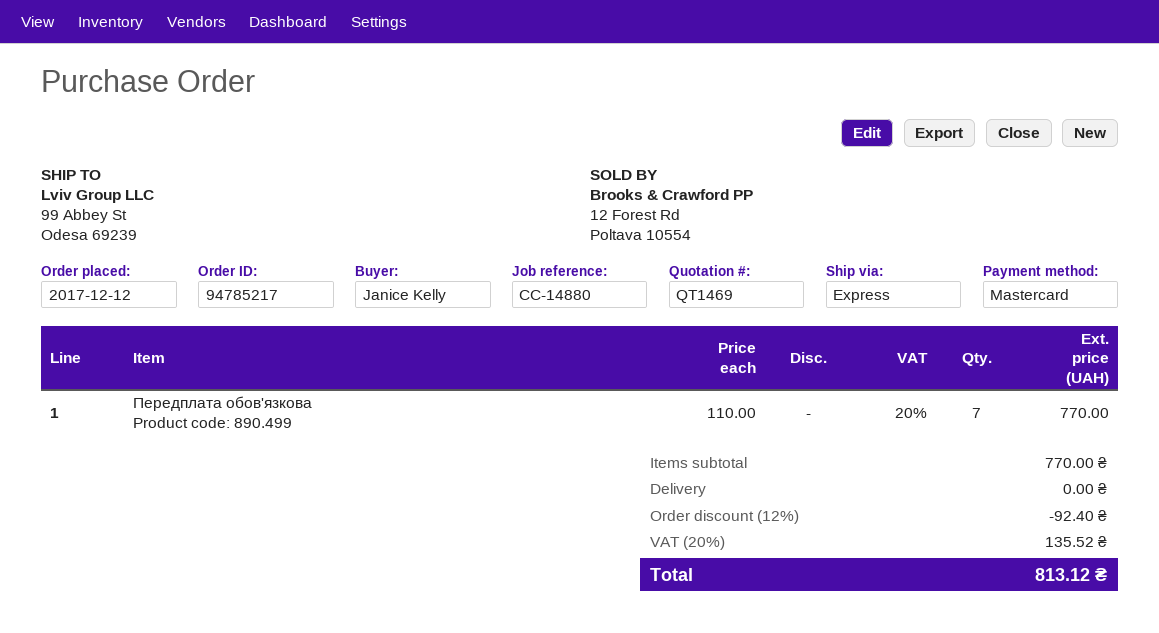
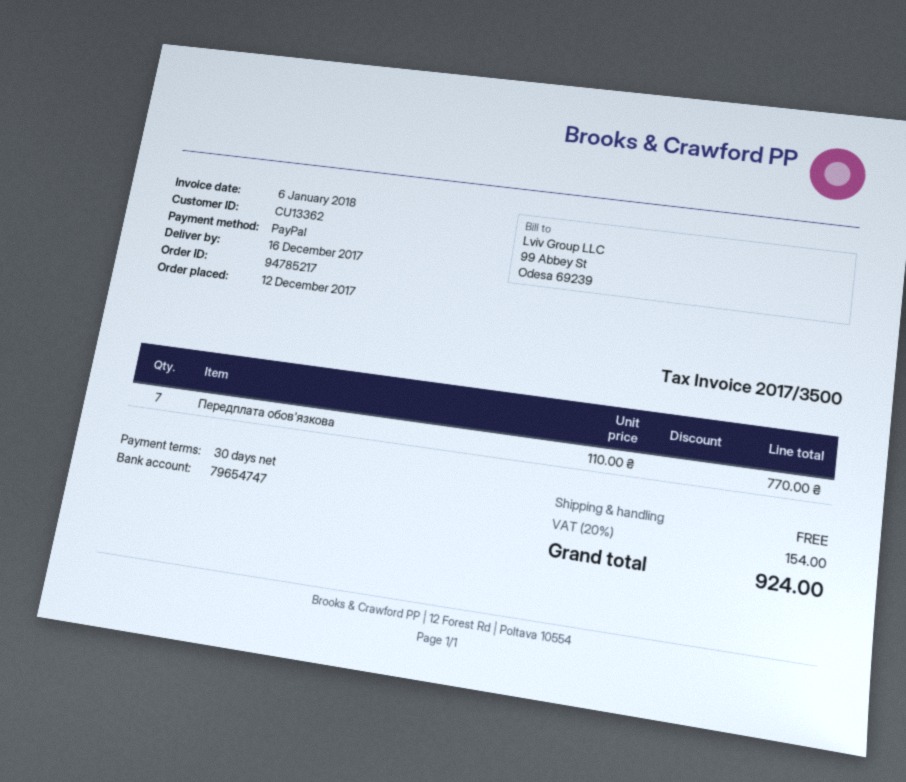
payment method: Mastercard -> PayPal
discount: 12% = 92.40 -> none
tax: 20% = 135.52 -> 20% = 154.00
total: 813.12 -> 924.00

